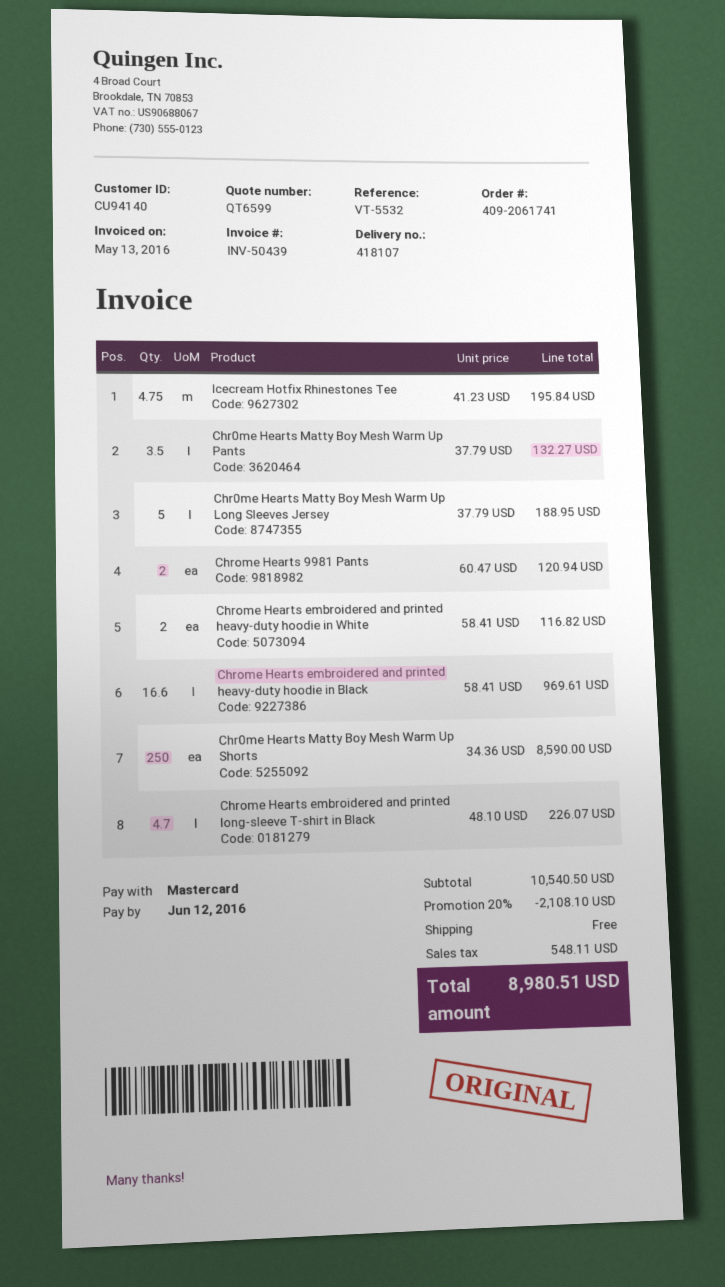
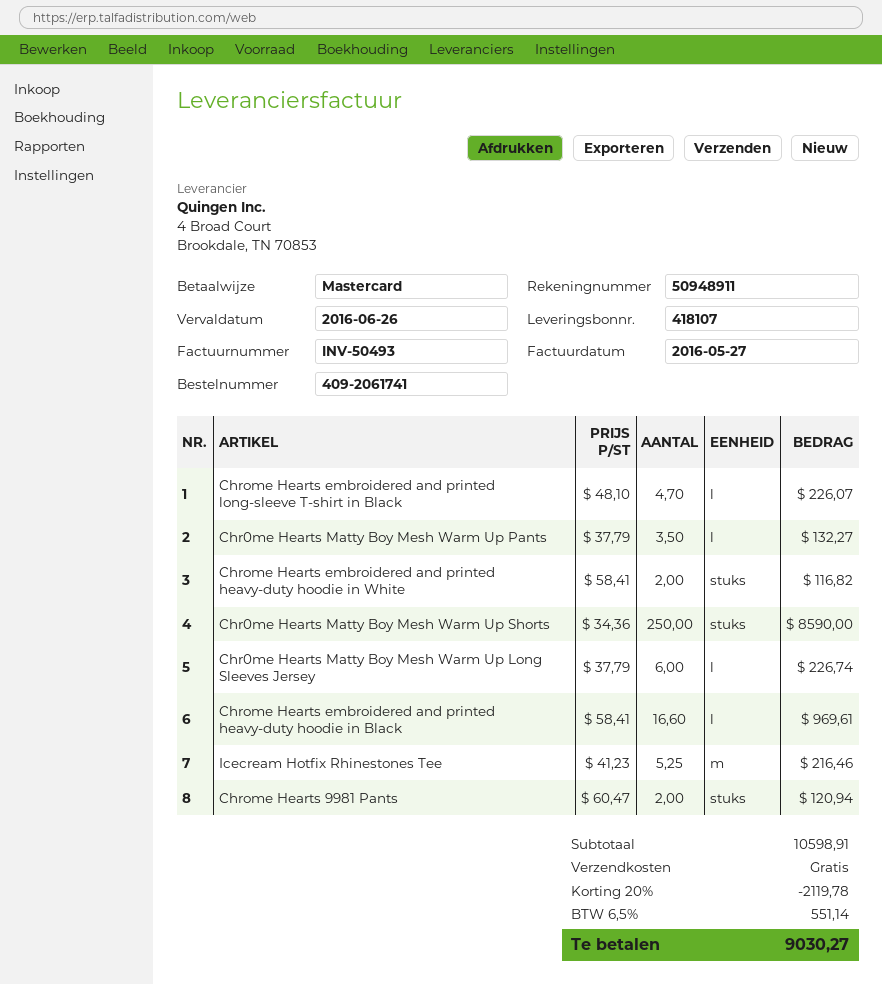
invoice number: INV-50439 -> INV-50493
invoice date: 2016-05-13 -> 2016-05-27
due date: 2016-06-12 -> 2016-06-26
Icecream Hotfix Rhinestones Tee: 4.75 x 41.23 = 195.84 -> 5.25 x 41.23 = 216.46
Chr0me Hearts Matty Boy Mesh Warm Up Long Sleeves Jersey: 5 x 37.79 = 188.95 -> 6 x 37.79 = 226.74
subtotal: 10540.50 -> 10598.91
discount: 20% = 2108.10 -> 20% = 2119.78
tax: 548.11 -> 551.14
total: 8980.51 -> 9030.27

